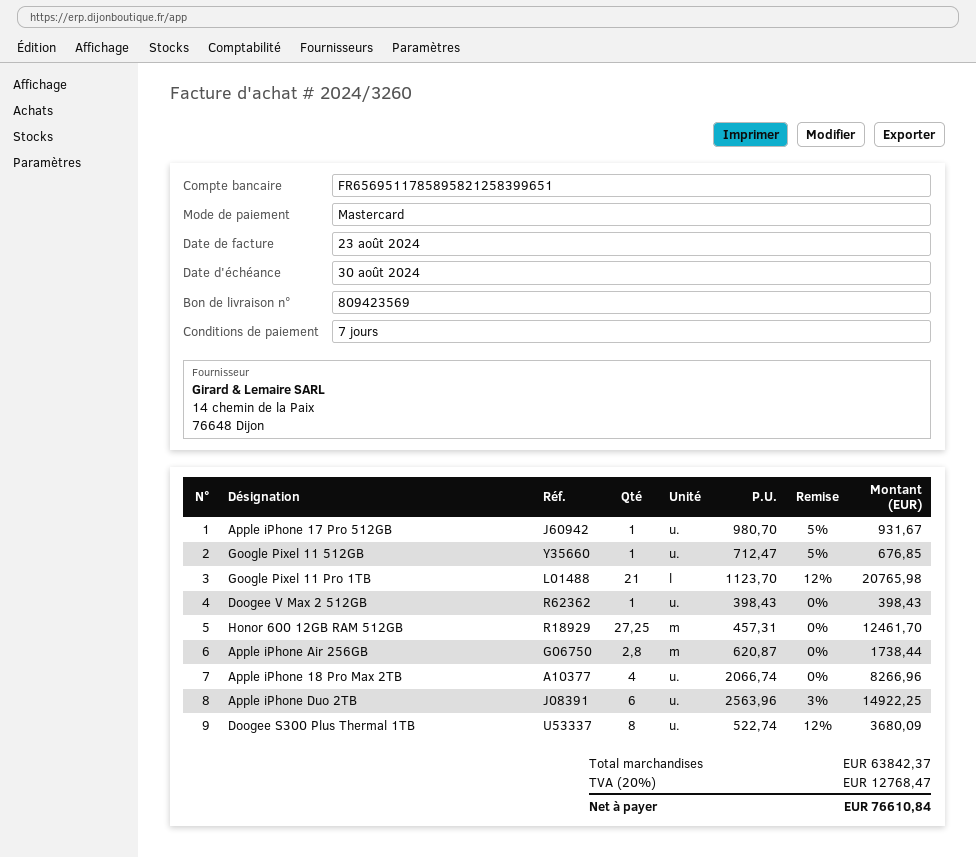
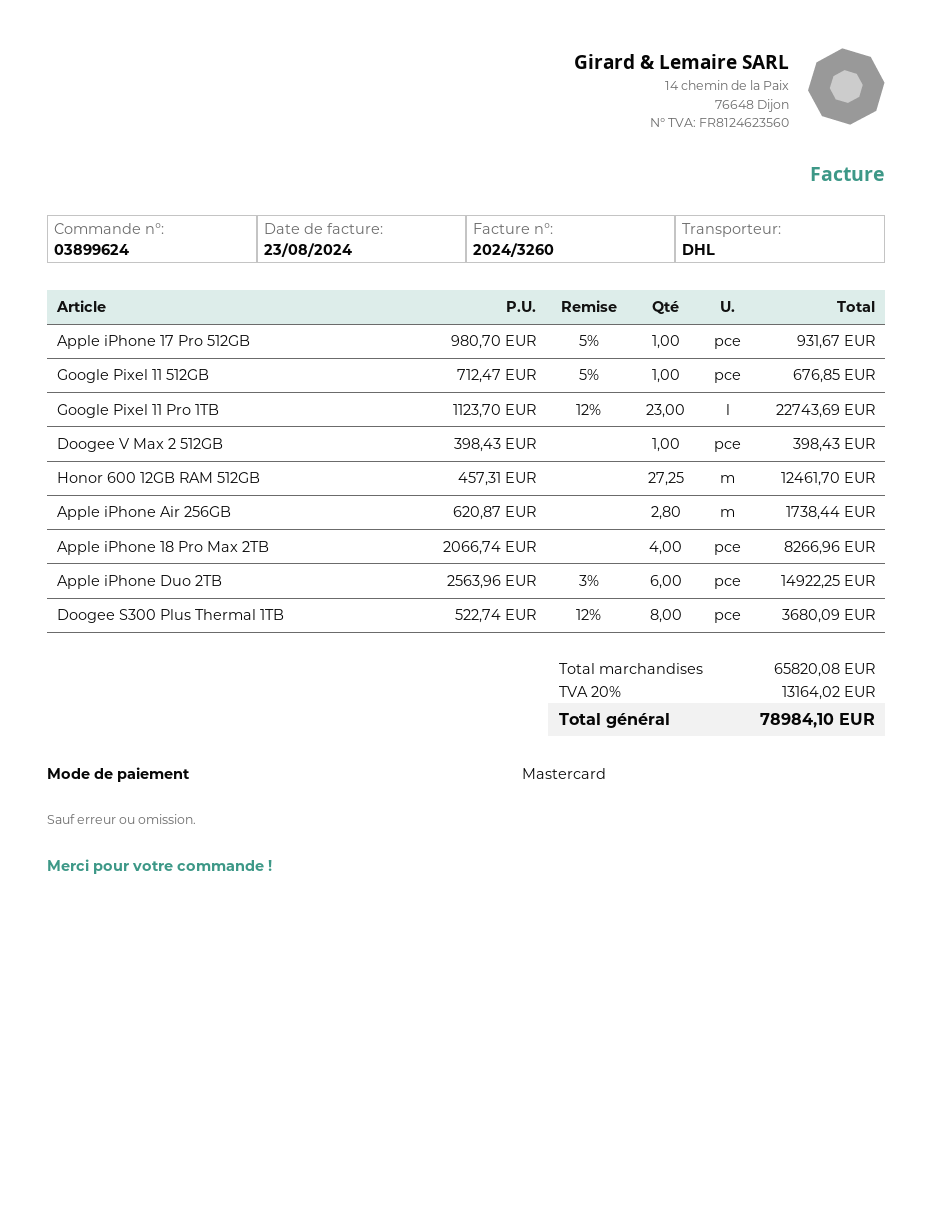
Google Pixel 11 Pro 1TB: 21 x 1123.70 - 12% = 20765.98 -> 23 x 1123.70 - 12% = 22743.69
subtotal: 63842.37 -> 65820.08
tax: 20% = 12768.47 -> 20% = 13164.02
total: 76610.84 -> 78984.10

